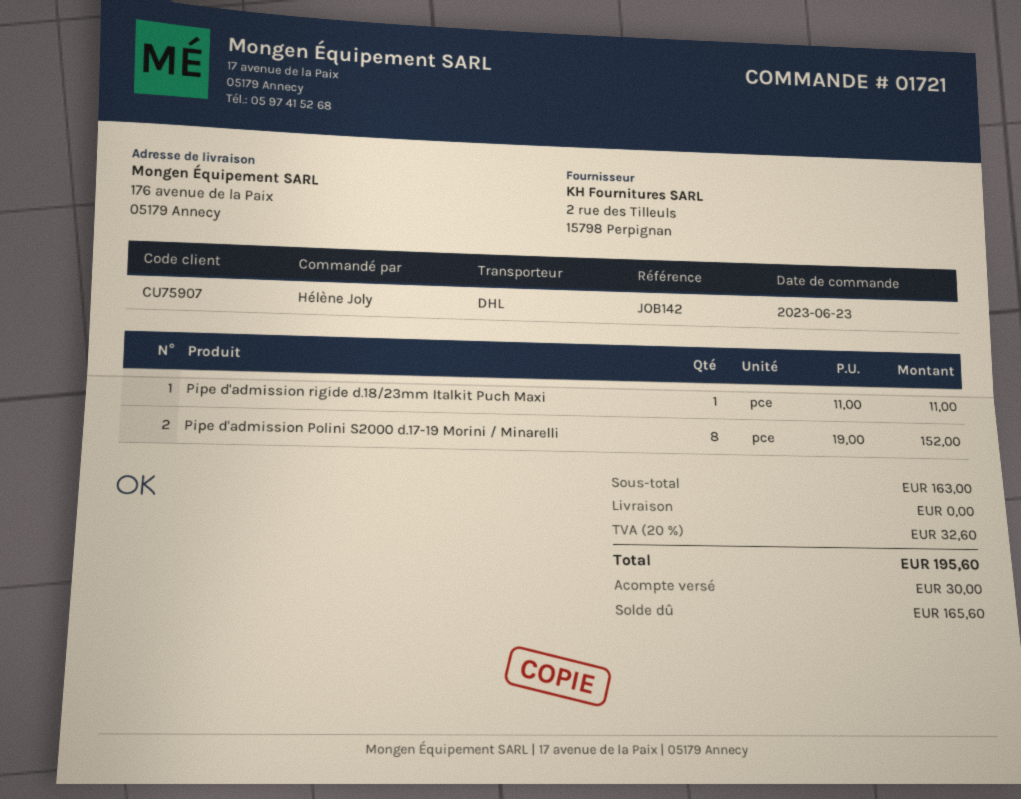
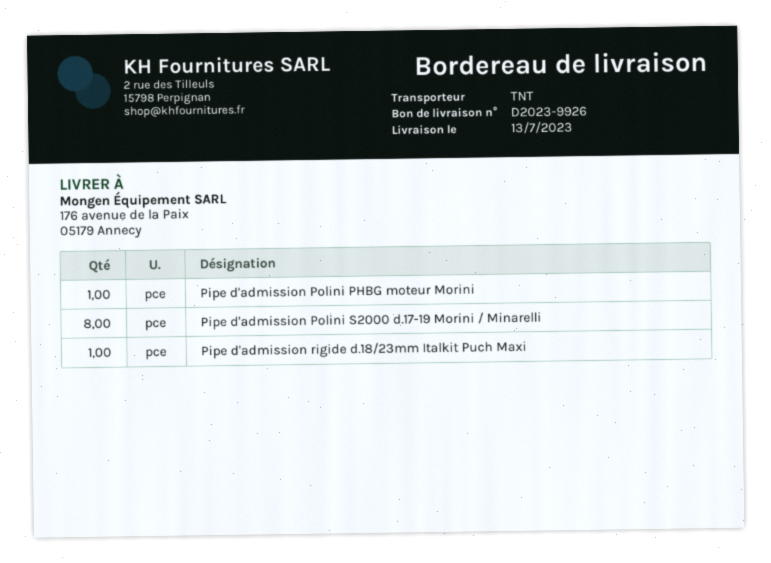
shipping method: DHL -> TNT
Pipe d'admission Polini PHBG moteur Morini: none -> 1

